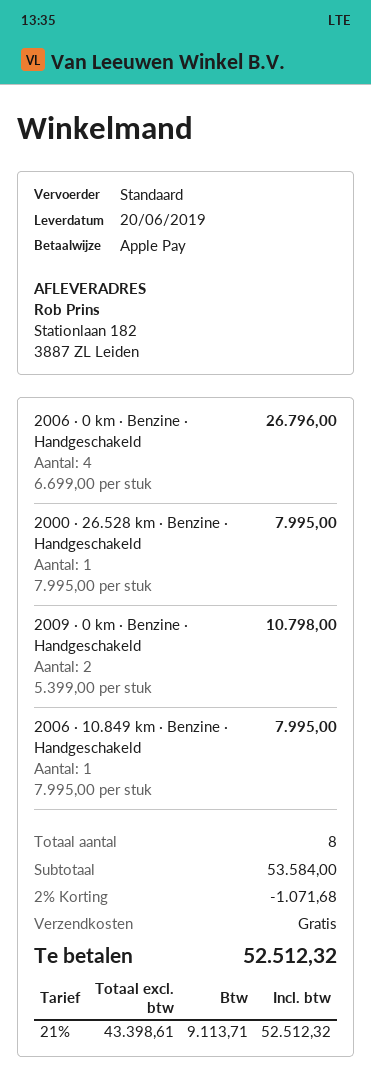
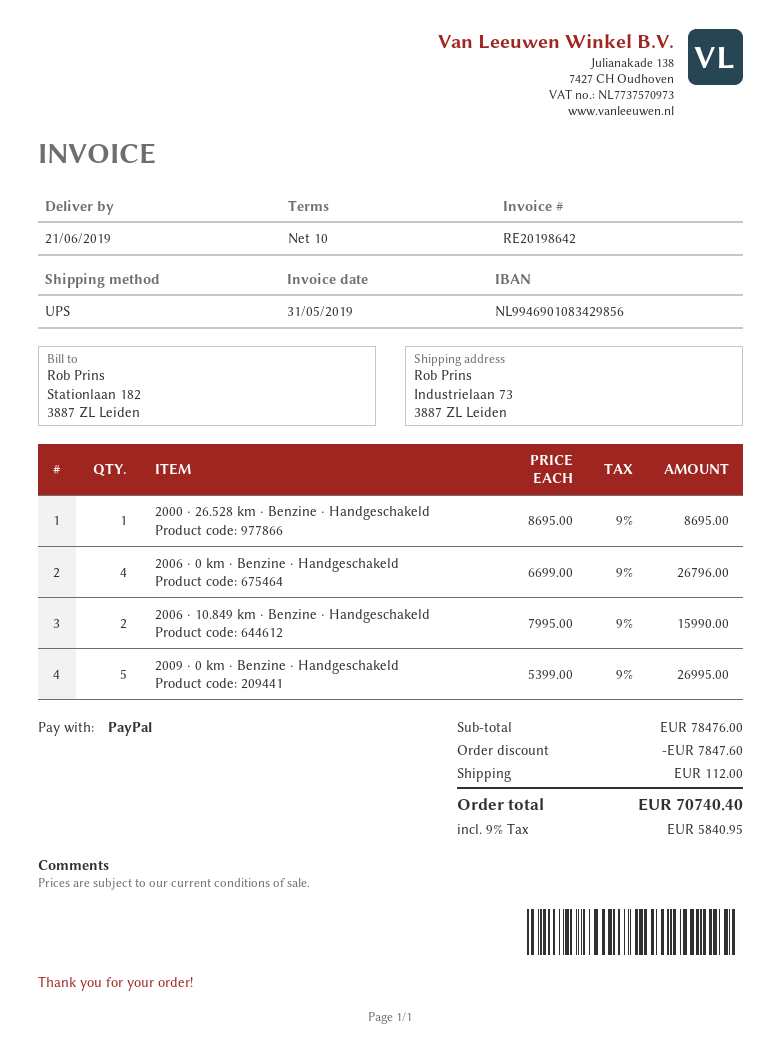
delivery date: 2019-06-20 -> 2019-06-21
payment method: Apple Pay -> PayPal
shipping method: standard -> UPS
ship to: Stationlaan 182, 3887 ZL Leiden -> Industrielaan 73, 3887 ZL Leiden
2000 · 26.528 km · Benzine · Handgeschakeld: 1 x 7995.00 = 7995.00 -> 1 x 8695.00 = 8695.00
2009 · 0 km · Benzine · Handgeschakeld: 2 x 5399.00 = 10798.00 -> 5 x 5399.00 = 26995.00
2006 · 10.849 km · Benzine · Handgeschakeld: 1 x 7995.00 = 7995.00 -> 2 x 7995.00 = 15990.00
subtotal: 53584.00 -> 78476.00
discount: 1071.68 -> 7847.60
shipping: 0.00 -> 112.00
tax: 21% = 9113.71 -> 9% = 5840.95
total: 52512.32 -> 70740.40

